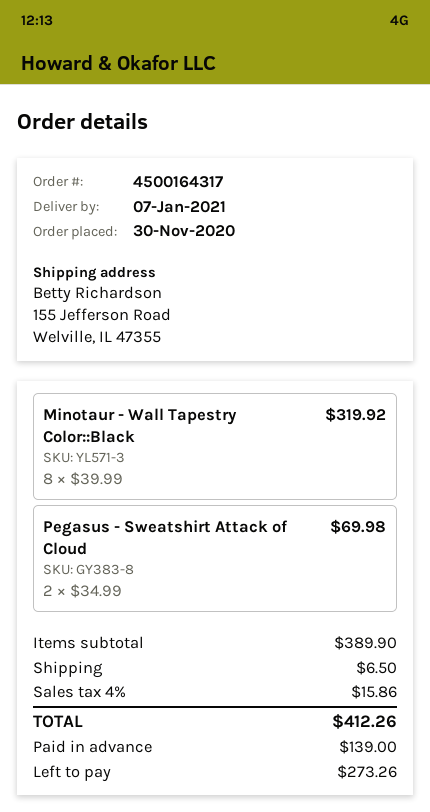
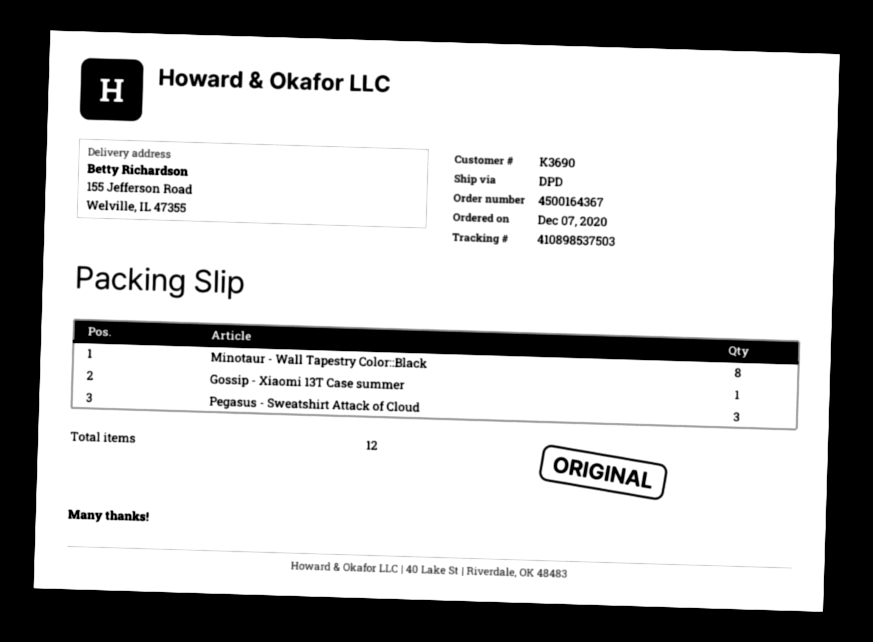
order number: 4500164317 -> 4500164367
order date: 2020-11-30 -> 2020-12-07
Pegasus - Sweatshirt Attack of Cloud: 2 -> 3
Gossip - Xiaomi 13T Case summer: none -> 1

